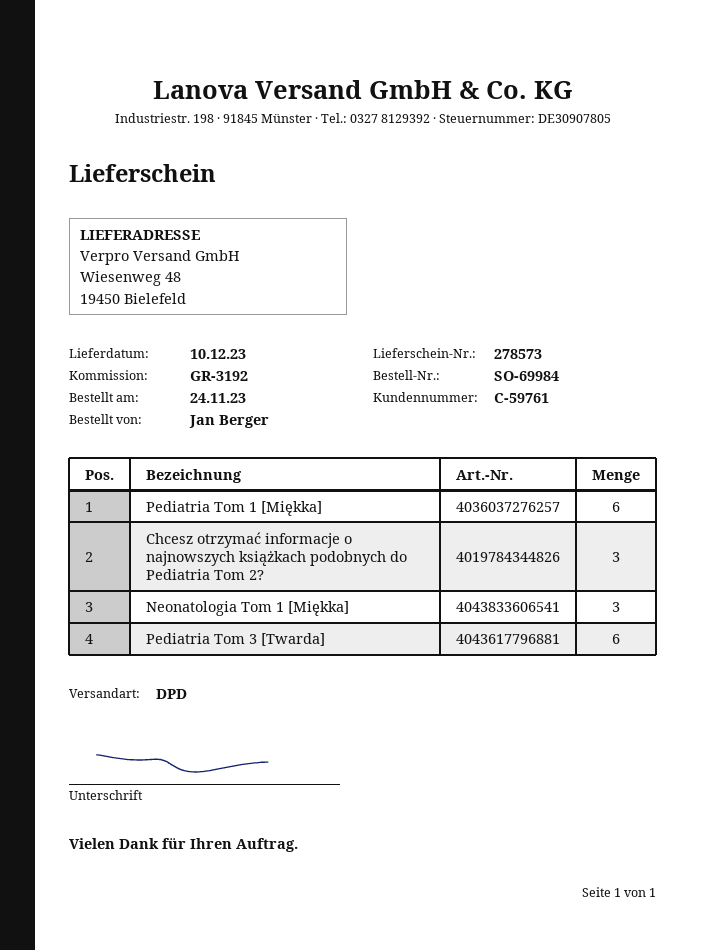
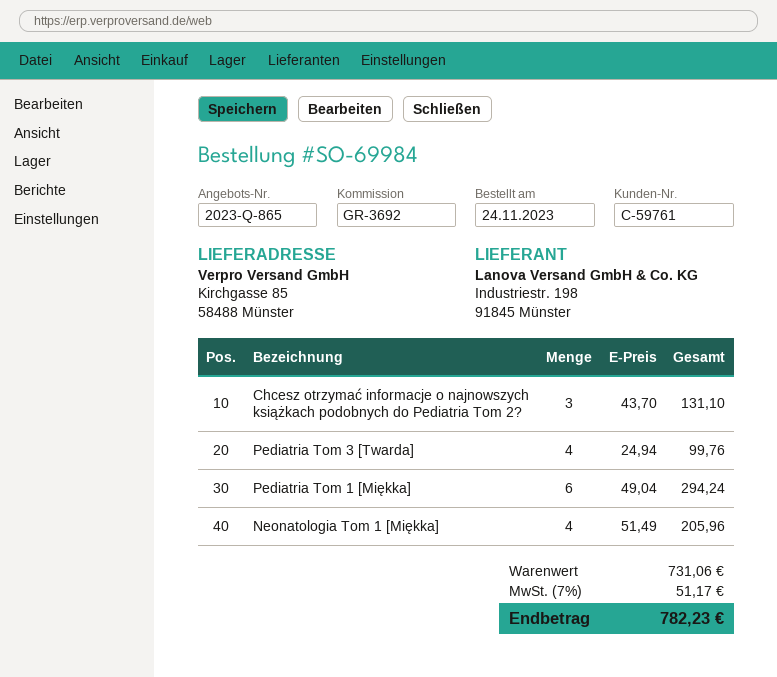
reference: GR-3192 -> GR-3692
ship to: Wiesenweg 48, 19450 Bielefeld -> Kirchgasse 85, 58488 Münster
Neonatologia Tom 1 [Miękka]: 3 -> 4
Pediatria Tom 3 [Twarda]: 6 -> 4

